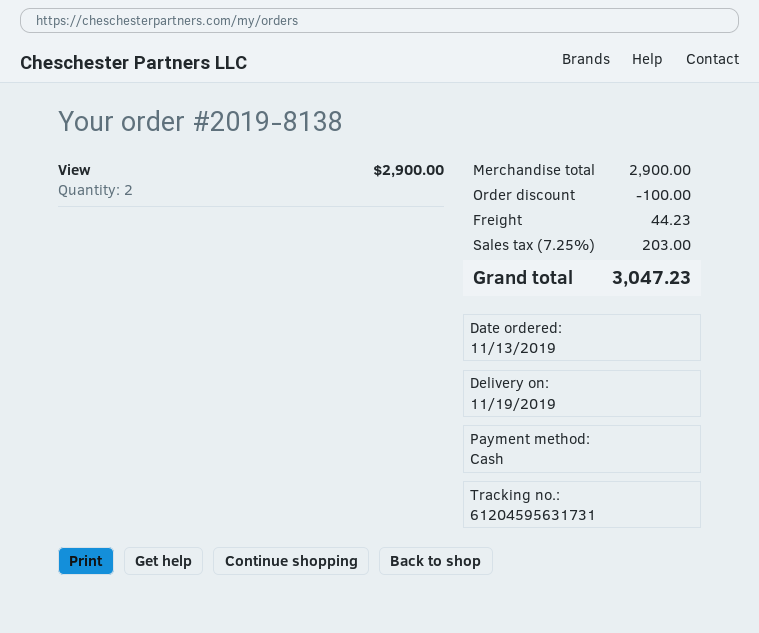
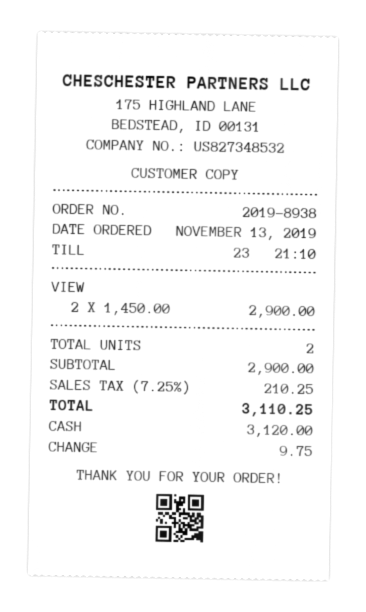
order number: 2019-8138 -> 2019-8938
discount: 100.00 -> none
shipping: 44.23 -> none
tax: 7.25% = 203.00 -> 7.25% = 210.25
total: 3047.23 -> 3110.25

